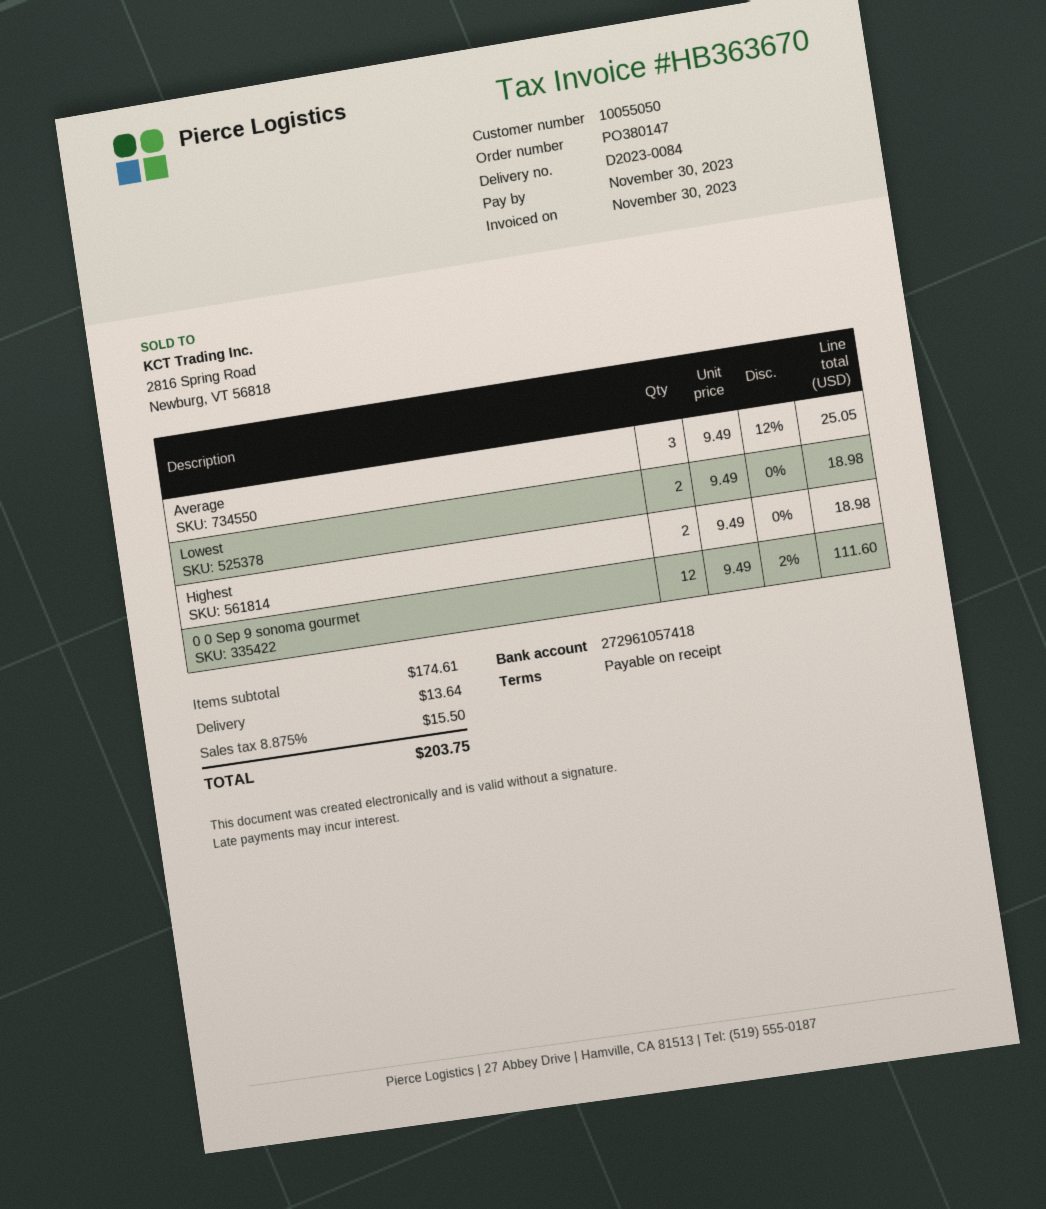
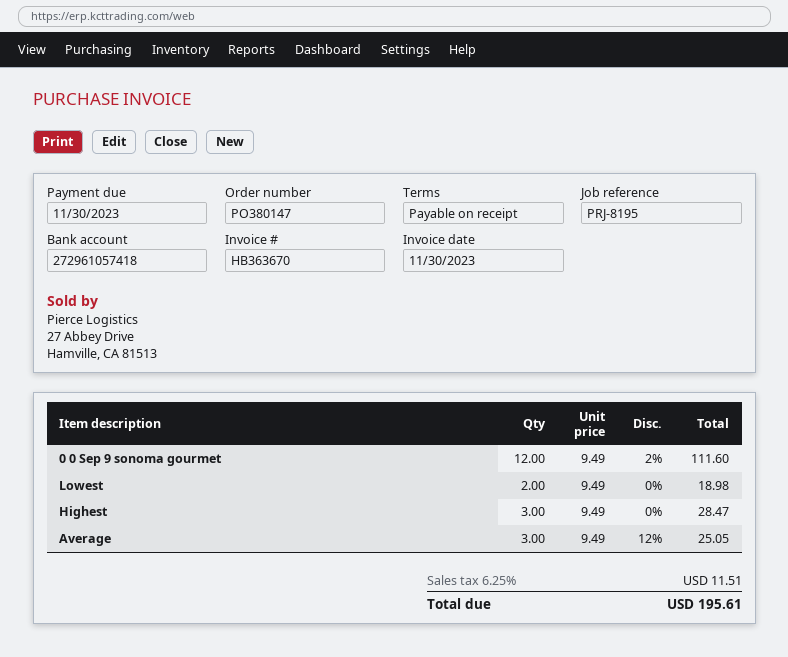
Highest: 2 x 9.49 = 18.98 -> 3 x 9.49 = 28.47
shipping: 13.64 -> none
tax: 8.875% = 15.50 -> 6.25% = 11.51
total: 203.75 -> 195.61

